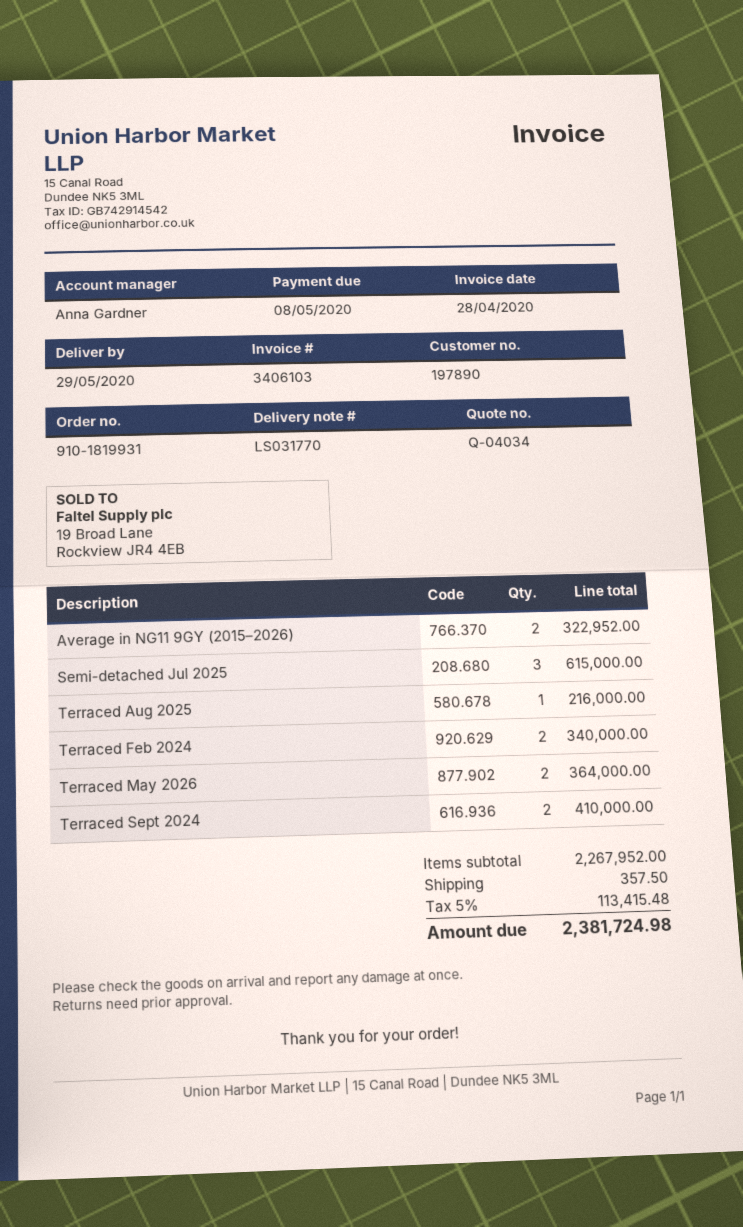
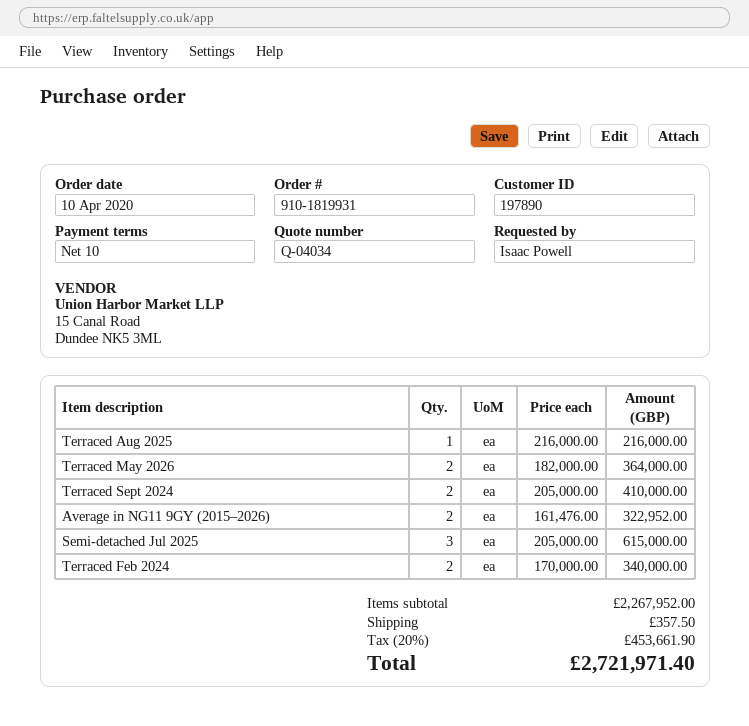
tax: 5% = 113415.48 -> 20% = 453661.90
total: 2381724.98 -> 2721971.40

